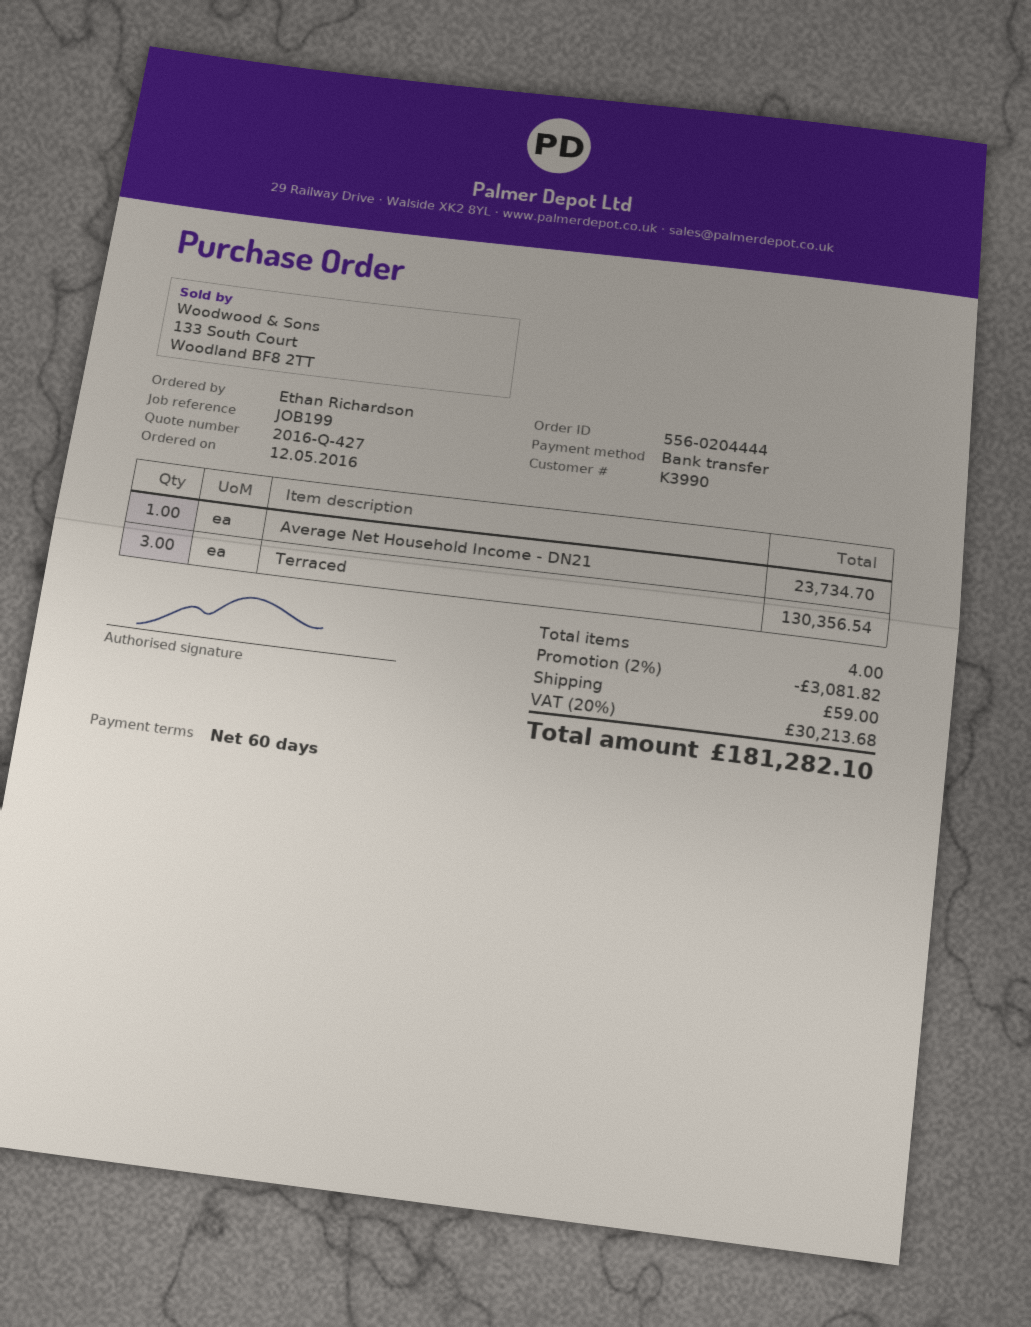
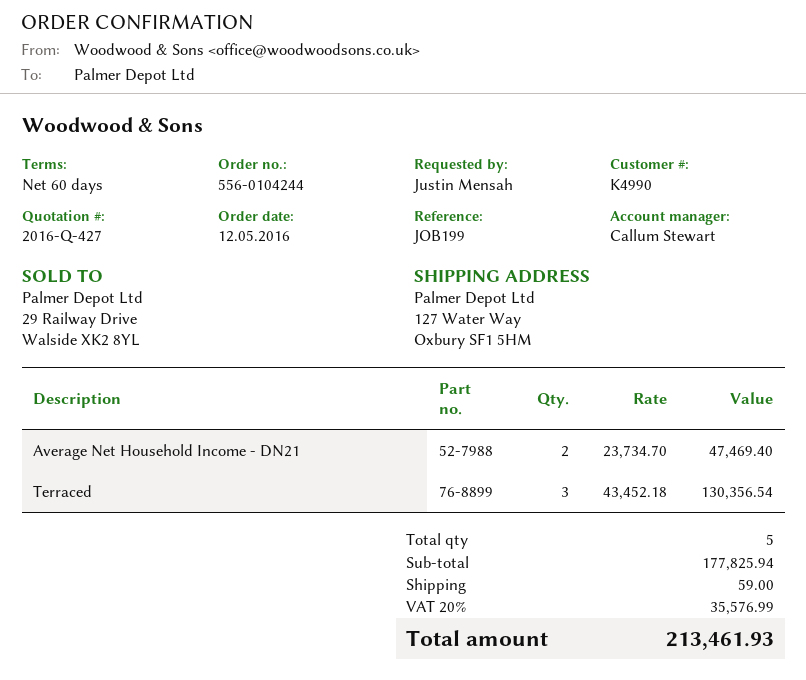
order number: 556-0204444 -> 556-0104244
customer number: K3990 -> K4990
ordered by: Ethan Richardson -> Justin Mensah
Average Net Household Income - DN21: 1 for 23734.70 -> 2 for 47469.40
total quantity: 4 -> 5
discount: 2% = 3081.82 -> none
tax: 20% = 30213.68 -> 20% = 35576.99
total: 181282.10 -> 213461.93

